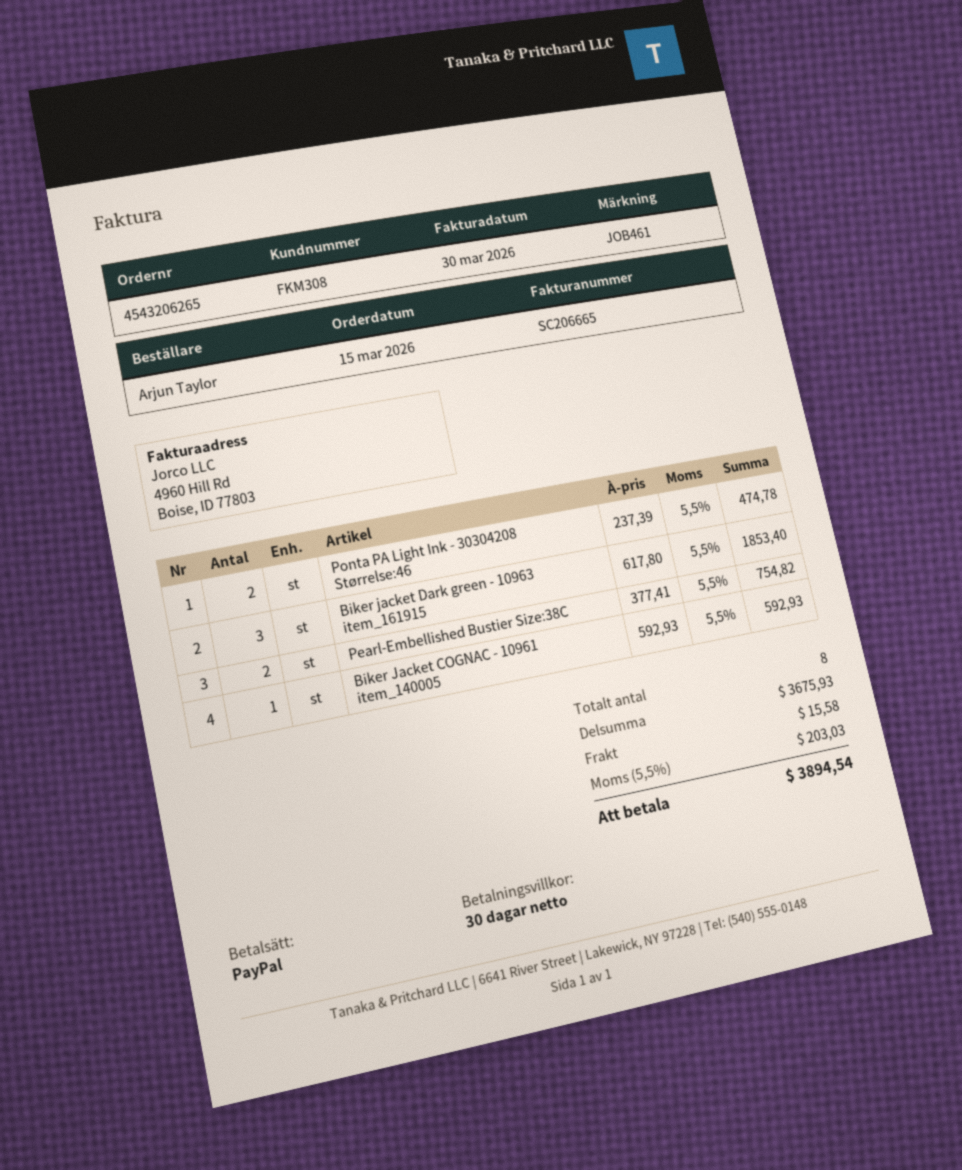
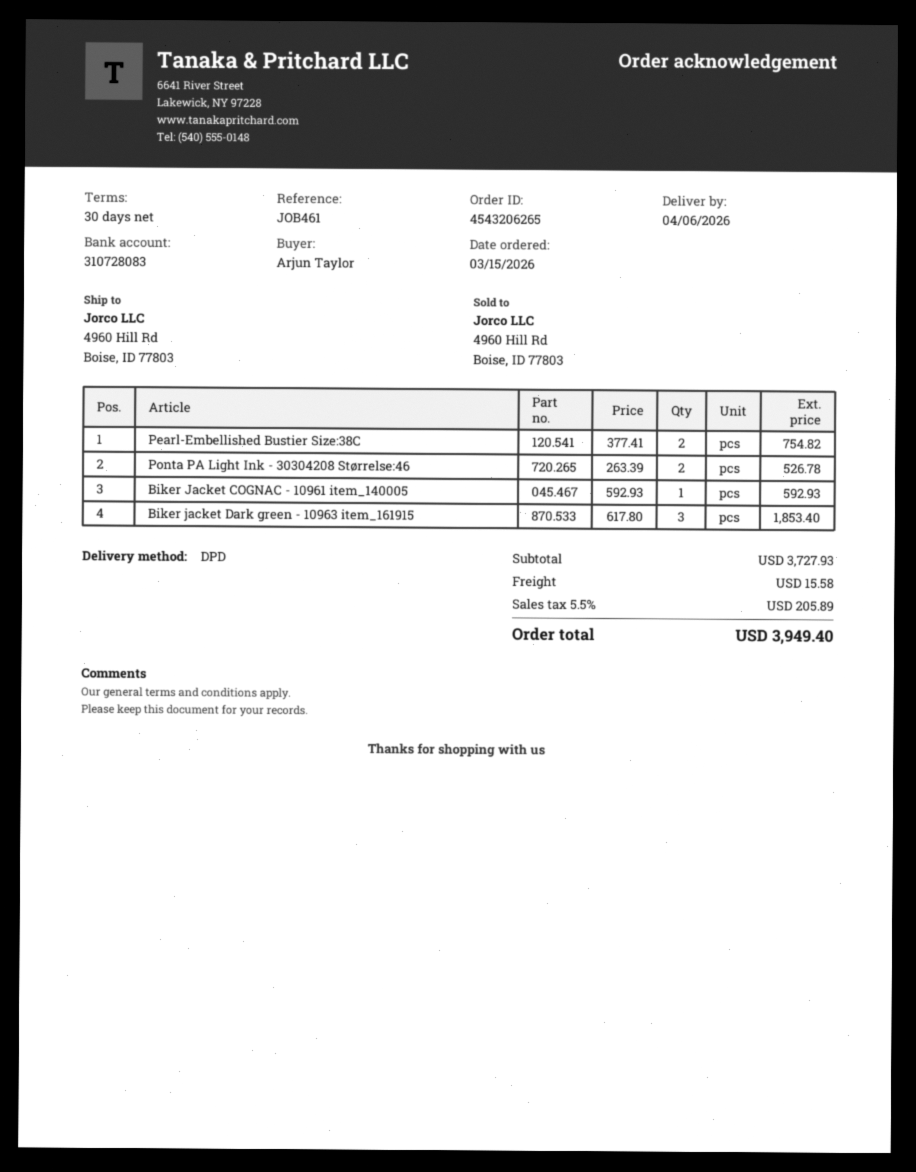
Ponta PA Light Ink - 30304208 Størrelse:46: 2 x 237.39 = 474.78 -> 2 x 263.39 = 526.78
subtotal: 3675.93 -> 3727.93
tax: 5.5% = 203.03 -> 5.5% = 205.89
total: 3894.54 -> 3949.40

